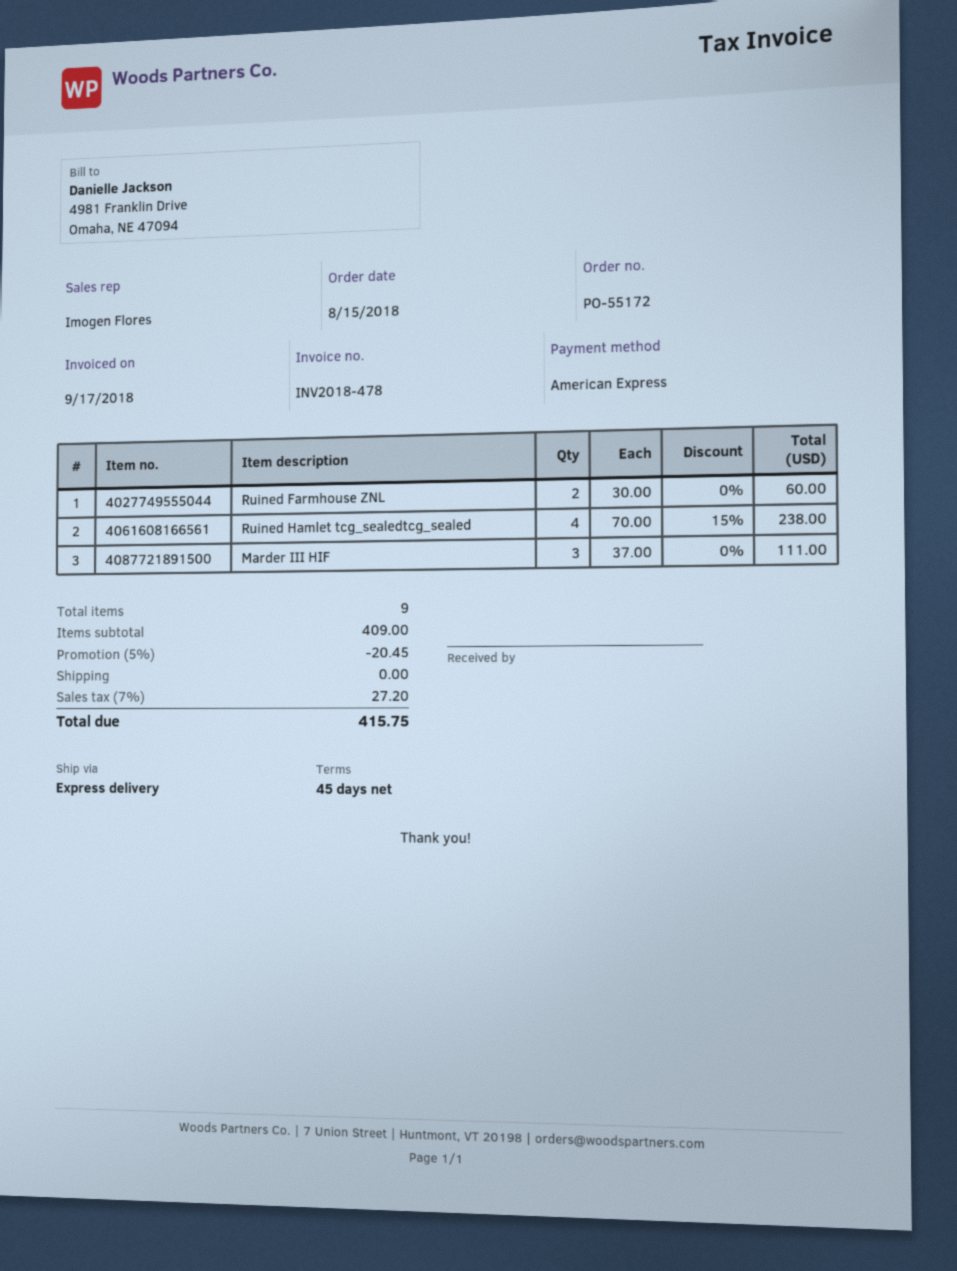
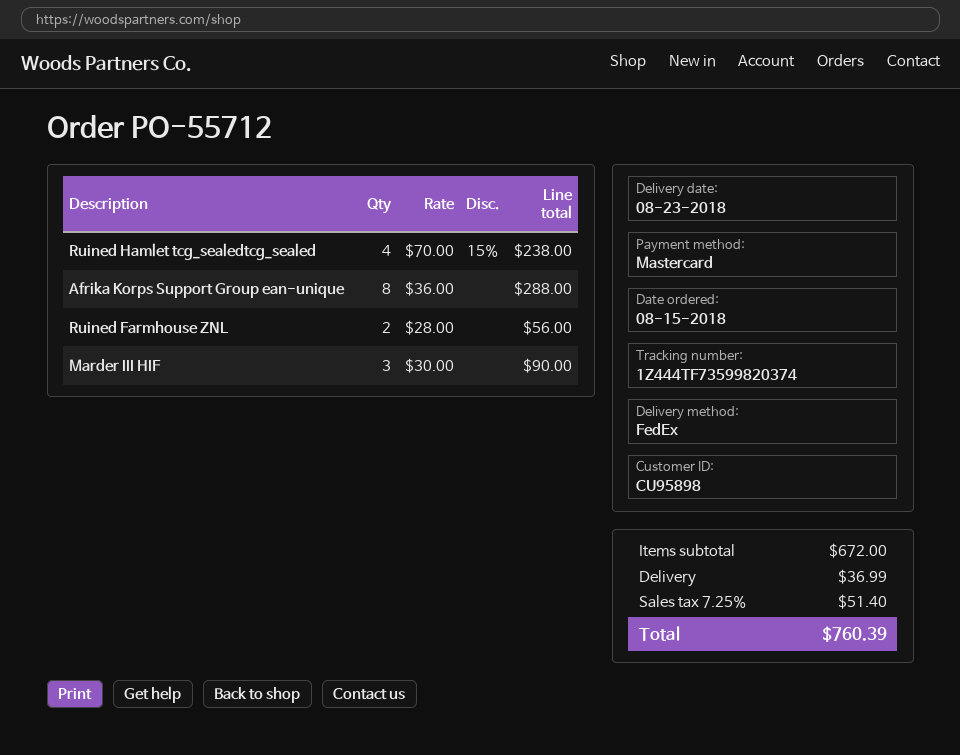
order number: PO-55172 -> PO-55712
payment method: American Express -> Mastercard
shipping method: express -> FedEx
Ruined Farmhouse ZNL: 2 x 30.00 = 60.00 -> 2 x 28.00 = 56.00
Marder III HIF: 3 x 37.00 = 111.00 -> 3 x 30.00 = 90.00
Afrika Korps Support Group ean-unique: none -> 8 x 36.00 = 288.00
subtotal: 409.00 -> 672.00
discount: 5% = 20.45 -> none
shipping: 0.00 -> 36.99
tax: 7% = 27.20 -> 7.25% = 51.40
total: 415.75 -> 760.39

